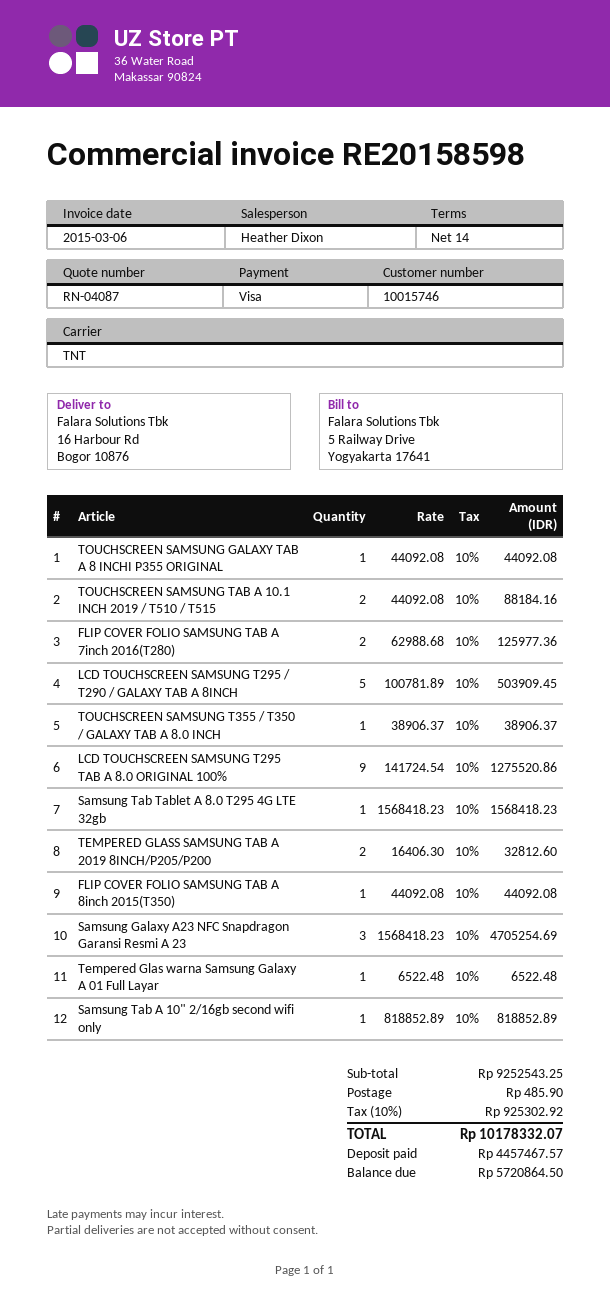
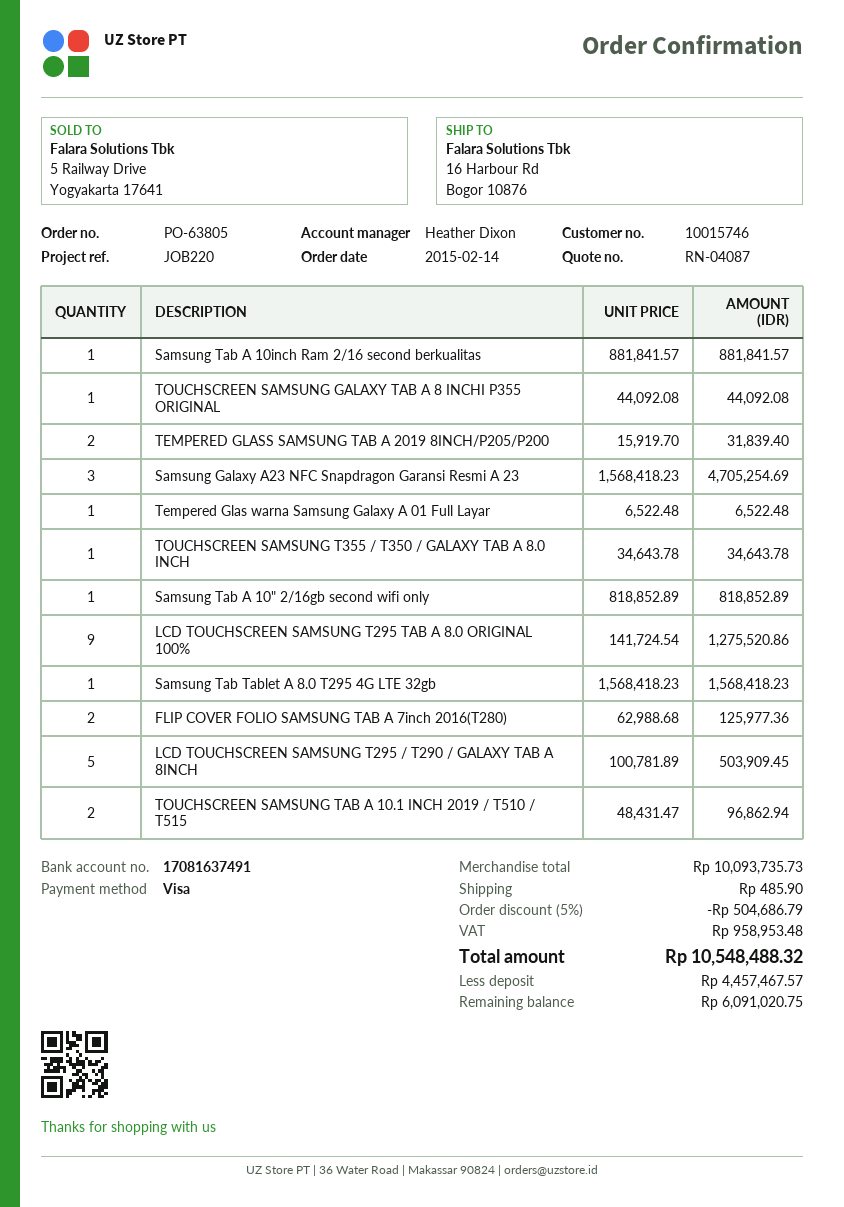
TOUCHSCREEN SAMSUNG TAB A 10.1 INCH 2019 / T510 / T515: 2 x 44092.08 = 88184.16 -> 2 x 48431.47 = 96862.94
TOUCHSCREEN SAMSUNG T355 / T350 / GALAXY TAB A 8.0 INCH: 1 x 38906.37 = 38906.37 -> 1 x 34643.78 = 34643.78
TEMPERED GLASS SAMSUNG TAB A 2019 8INCH/P205/P200: 2 x 16406.30 = 32812.60 -> 2 x 15919.70 = 31839.40
FLIP COVER FOLIO SAMSUNG TAB A 8inch 2015(T350): 1 x 44092.08 = 44092.08 -> none
Samsung Tab A 10inch Ram 2/16 second berkualitas: none -> 1 x 881841.57 = 881841.57
subtotal: 9252543.25 -> 10093735.73
discount: none -> 5% = 504686.79
tax: 925302.92 -> 958953.48
total: 10178332.07 -> 10548488.32
balance: 5720864.50 -> 6091020.75

